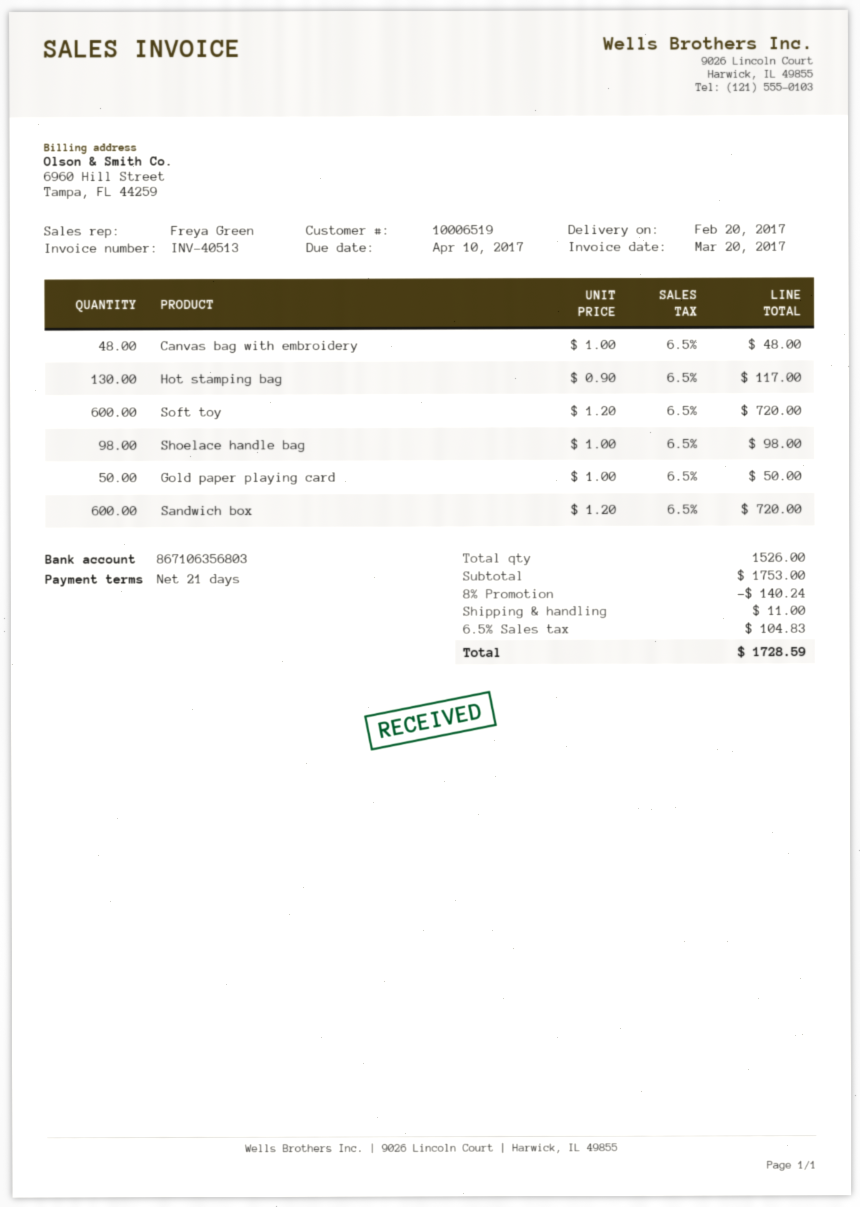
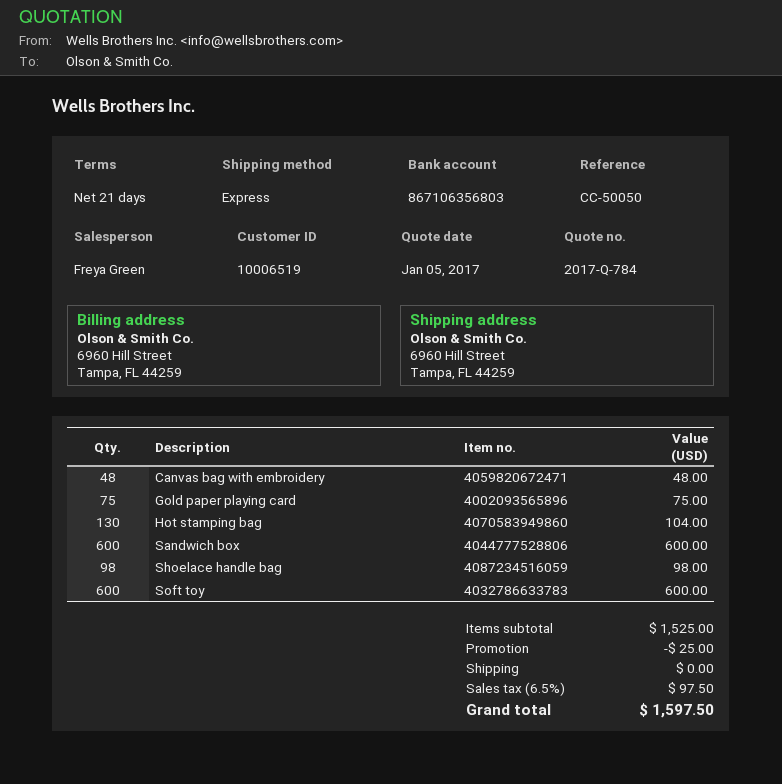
Hot stamping bag: 130 for 117.00 -> 130 for 104.00
Soft toy: 600 for 720.00 -> 600 for 600.00
Gold paper playing card: 50 for 50.00 -> 75 for 75.00
Sandwich box: 600 for 720.00 -> 600 for 600.00
subtotal: 1753.00 -> 1525.00
discount: 140.24 -> 25.00
shipping: 11.00 -> 0.00
tax: 6.5% = 104.83 -> 6.5% = 97.50
total: 1728.59 -> 1597.50

